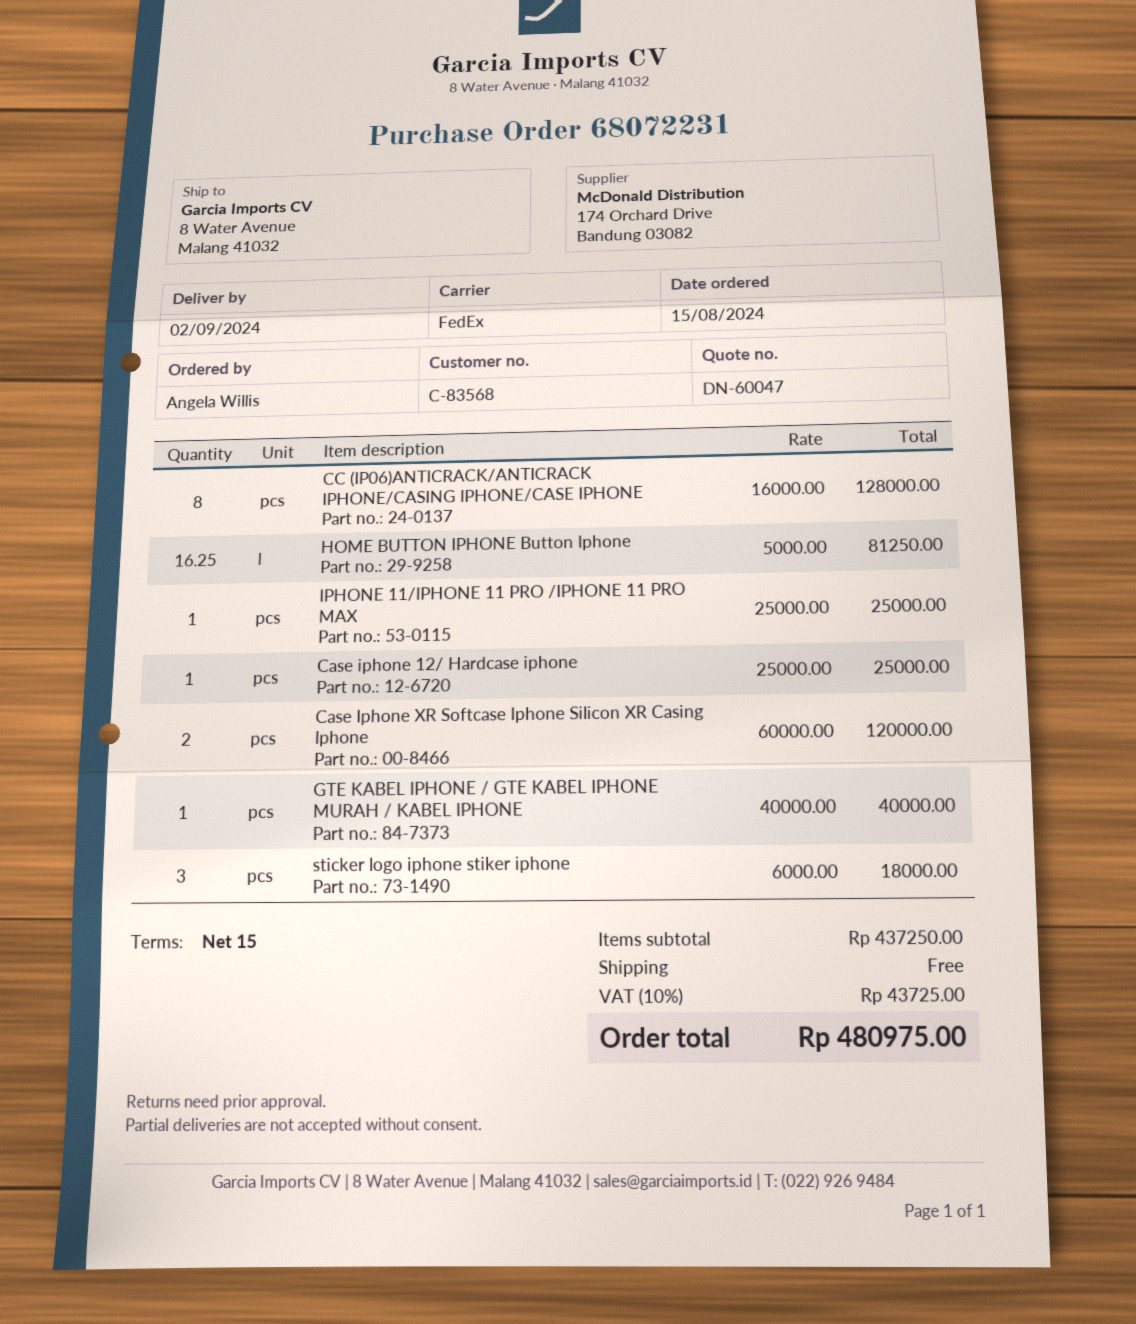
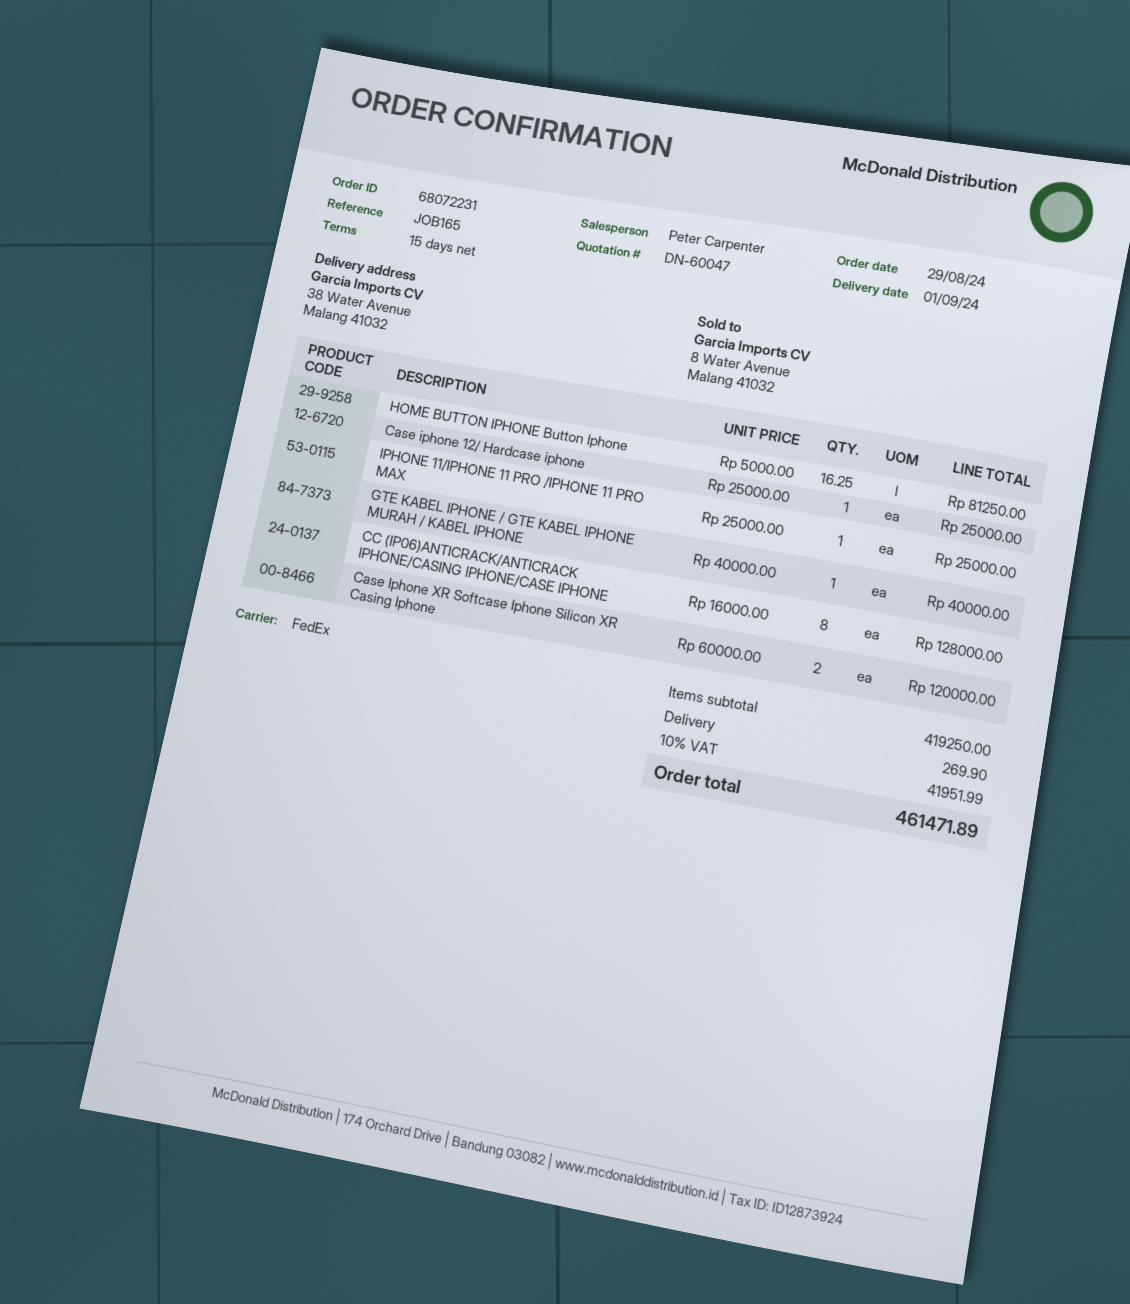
order date: 2024-08-15 -> 2024-08-29
delivery date: 2024-09-02 -> 2024-09-01
ship to: 8 Water Avenue, Malang 41032 -> 38 Water Avenue, Malang 41032
sticker logo iphone stiker iphone: 3 x 6000.00 = 18000.00 -> none
subtotal: 437250.00 -> 419250.00
shipping: 0.00 -> 269.90
tax: 10% = 43725.00 -> 10% = 41951.99
total: 480975.00 -> 461471.89

